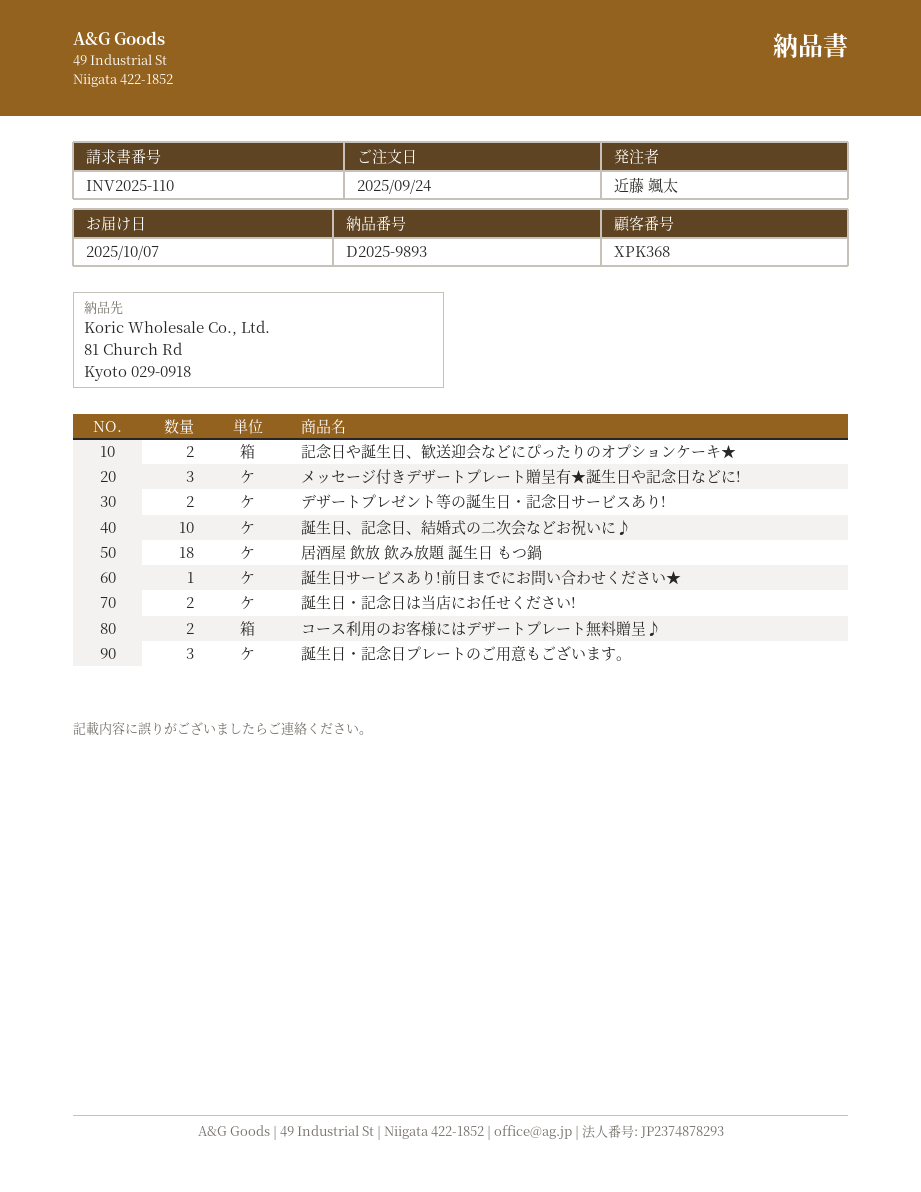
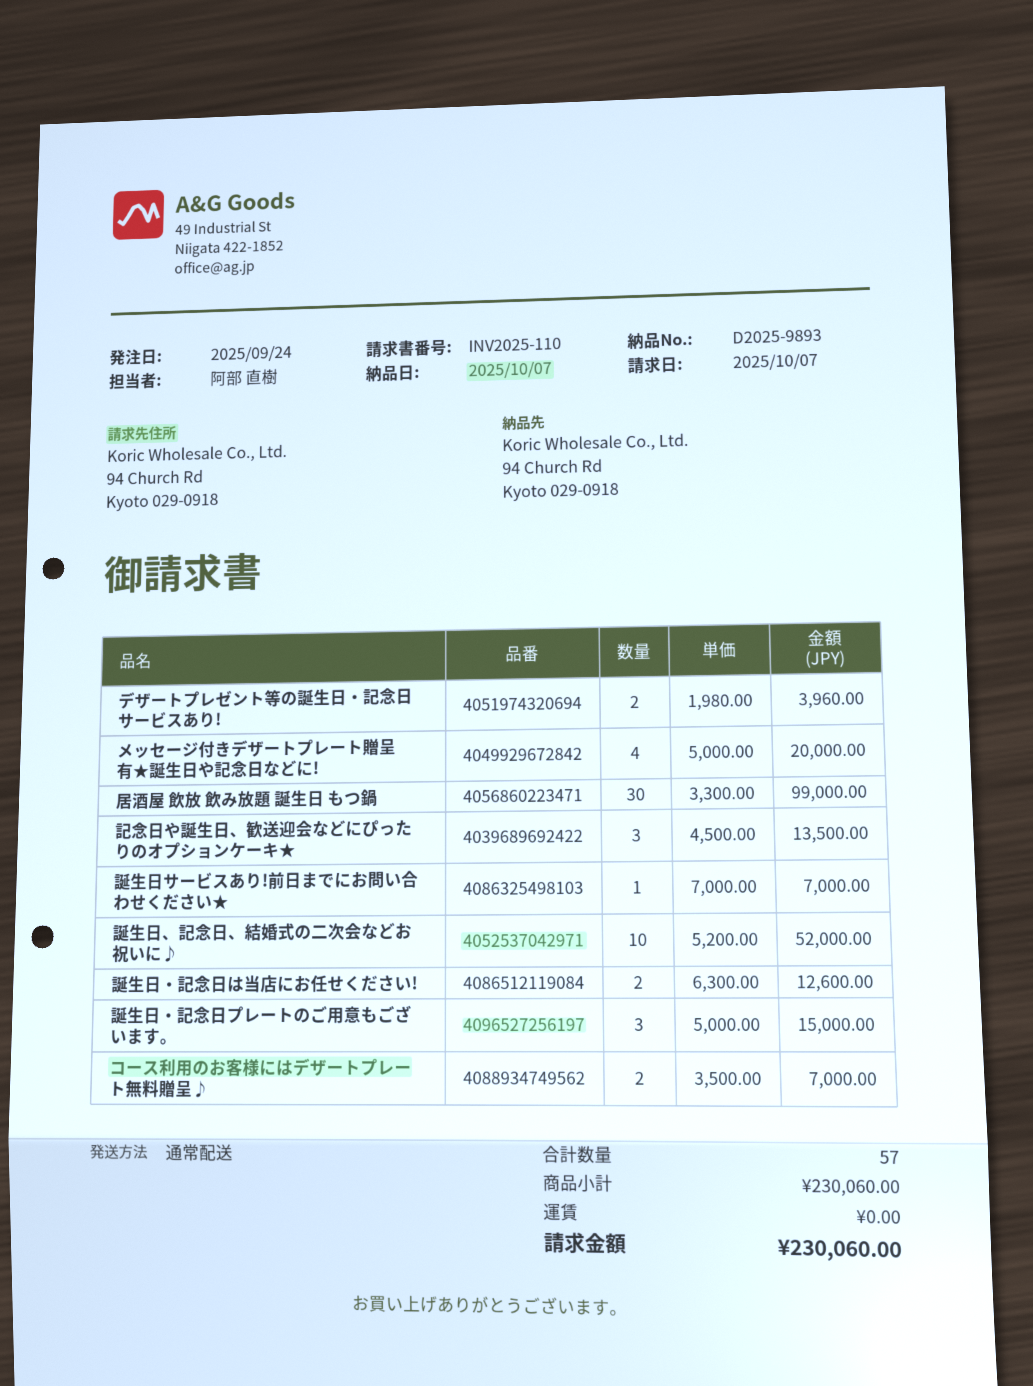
ship to: 81 Church Rd, Kyoto 029-0918 -> 94 Church Rd, Kyoto 029-0918
記念日や誕生日、歓送迎会などにぴったりのオプションケーキ★: 2 -> 3
メッセージ付きデザートプレート贈呈有★誕生日や記念日などに!: 3 -> 4
居酒屋 飲放 飲み放題 誕生日 もつ鍋: 18 -> 30

